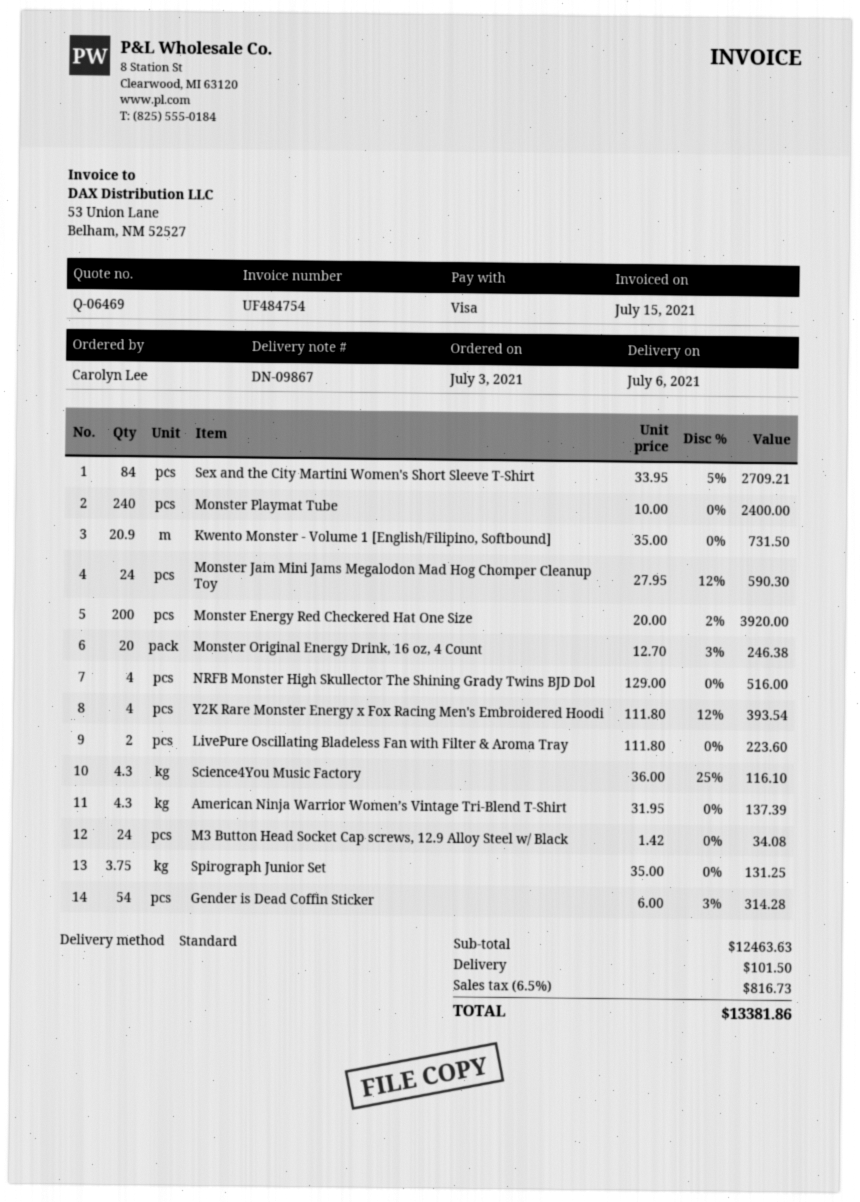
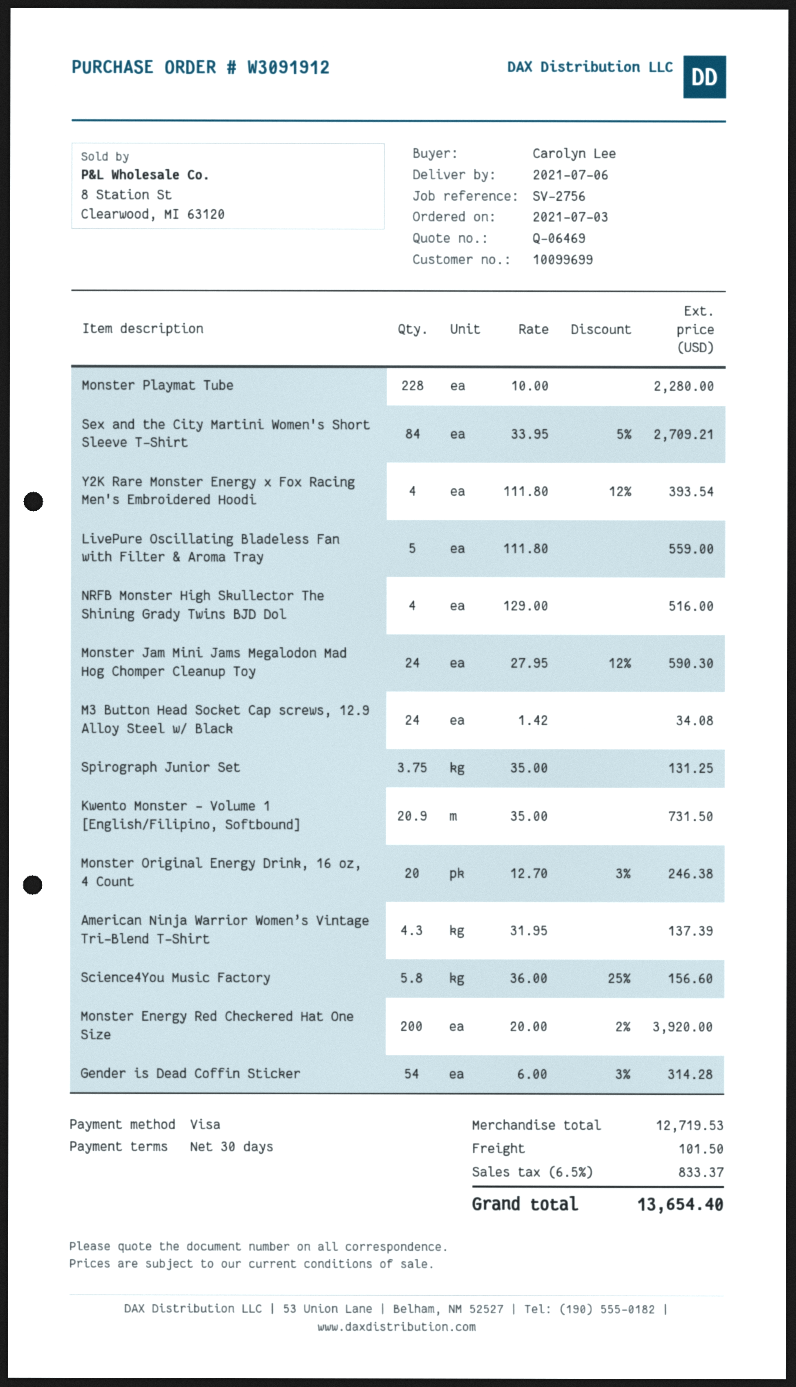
Monster Playmat Tube: 240 x 10.00 = 2400.00 -> 228 x 10.00 = 2280.00
LivePure Oscillating Bladeless Fan with Filter & Aroma Tray: 2 x 111.80 = 223.60 -> 5 x 111.80 = 559.00
Science4You Music Factory: 4.3 x 36.00 - 25% = 116.10 -> 5.8 x 36.00 - 25% = 156.60
subtotal: 12463.63 -> 12719.53
tax: 6.5% = 816.73 -> 6.5% = 833.37
total: 13381.86 -> 13654.40

